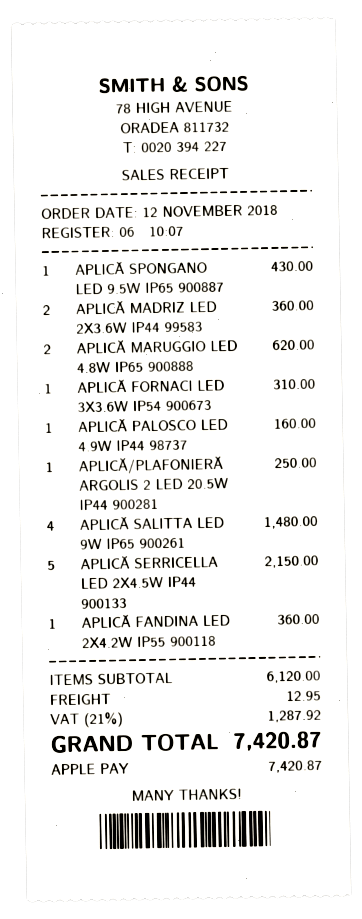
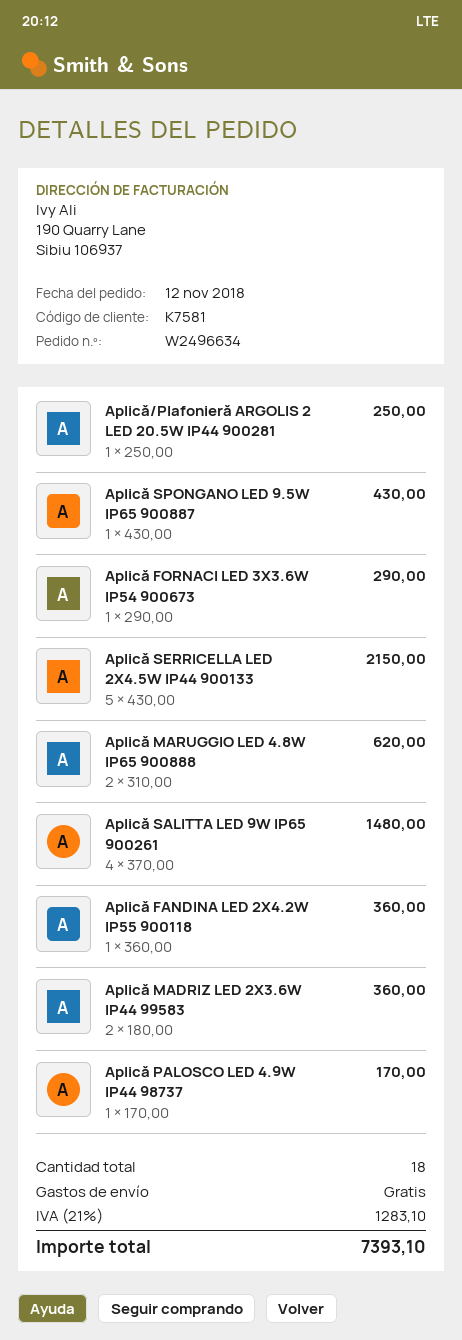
APLICĂ FORNACI LED 3X3.6W IP54 900673: 1 for 310.00 -> 1 for 290.00
APLICĂ PALOSCO LED 4.9W IP44 98737: 1 for 160.00 -> 1 for 170.00
shipping: 12.95 -> 0.00
tax: 21% = 1287.92 -> 21% = 1283.10
total: 7420.87 -> 7393.10

